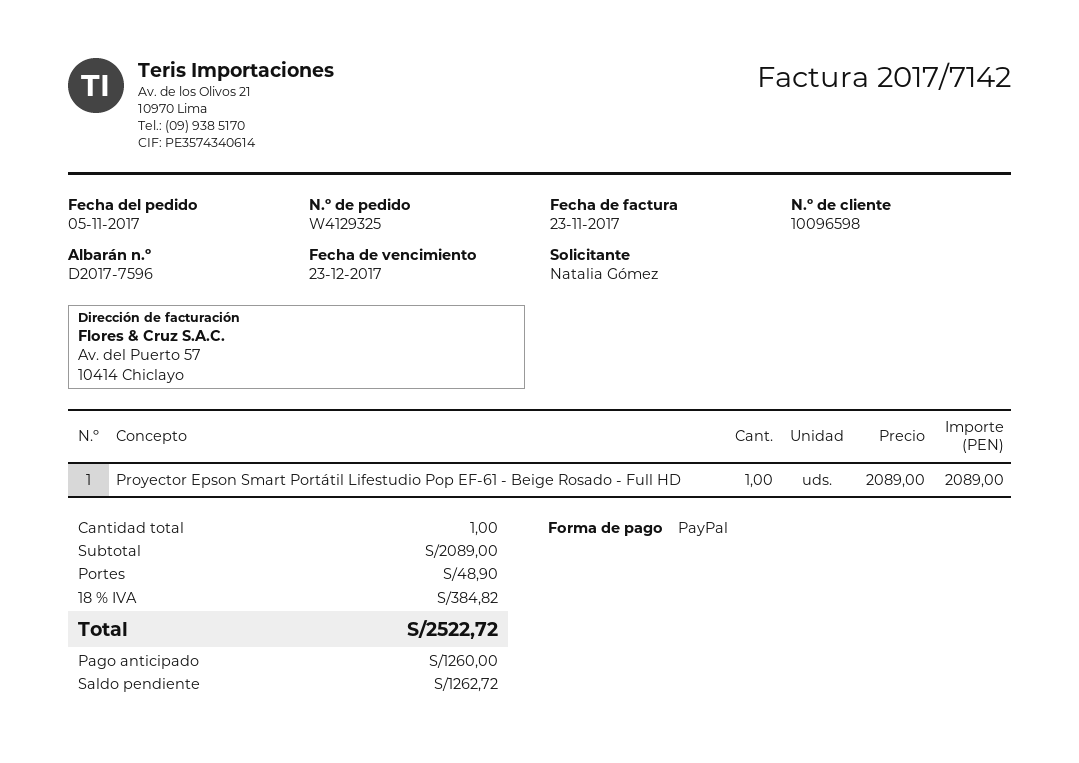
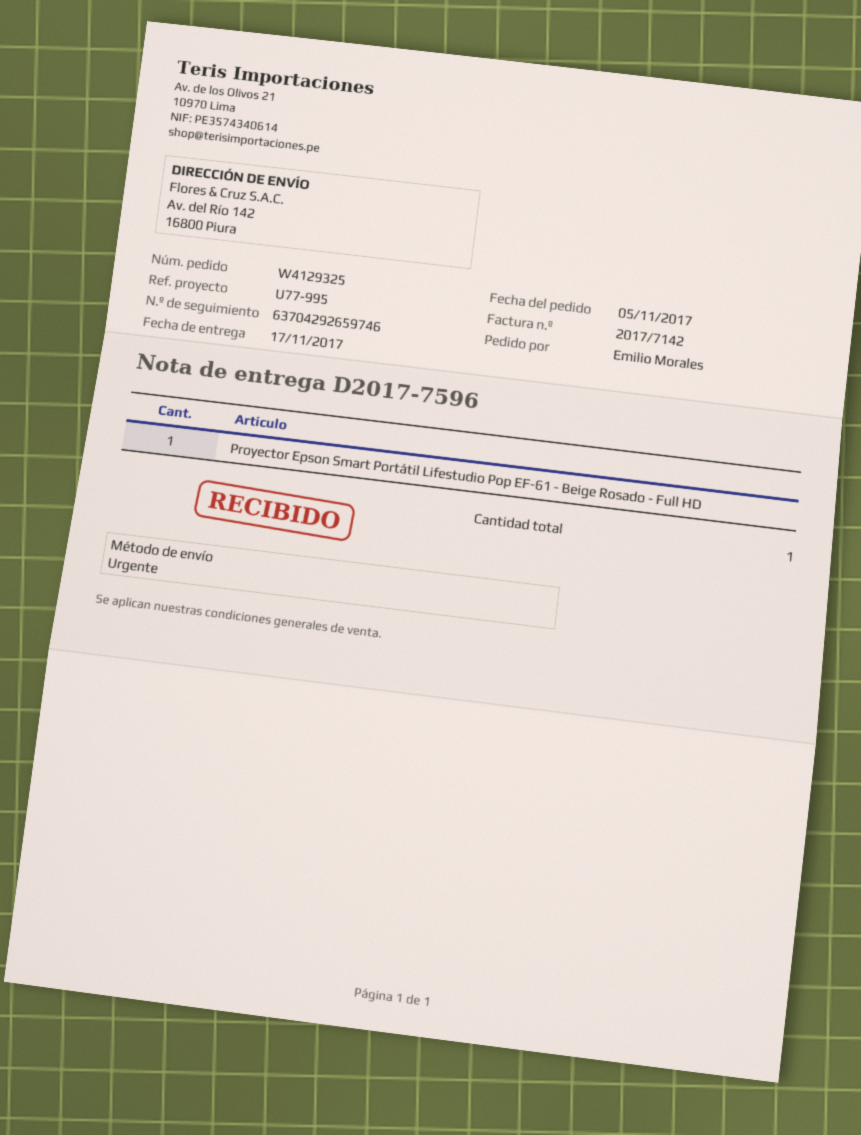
ordered by: Natalia Gómez -> Emilio Morales

